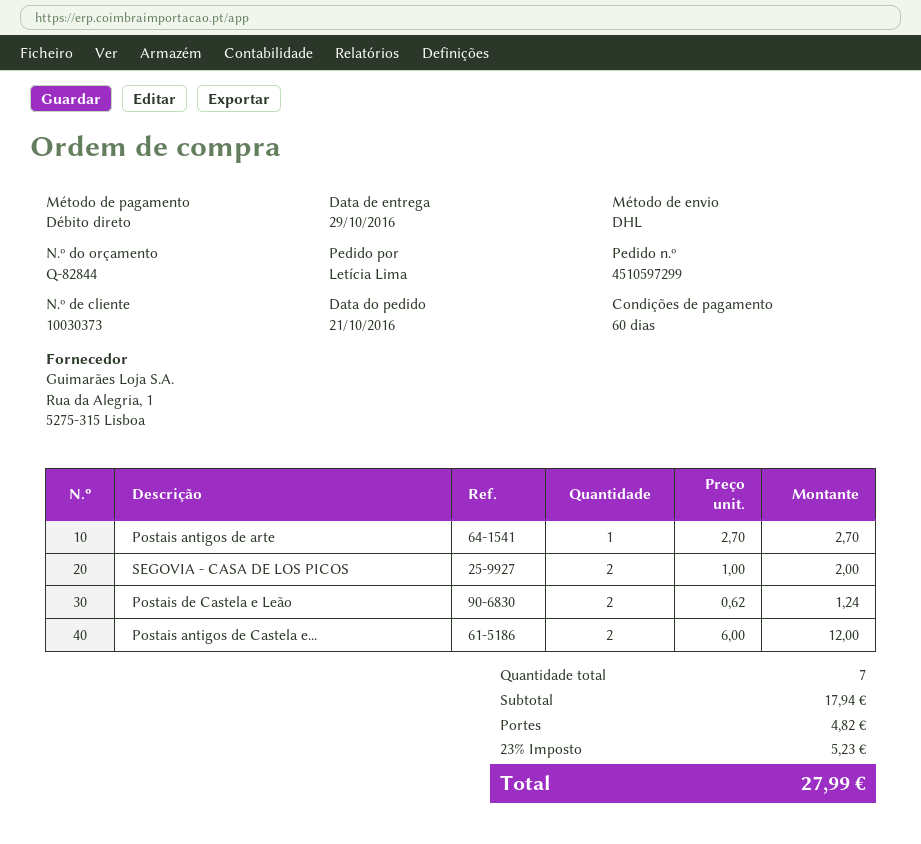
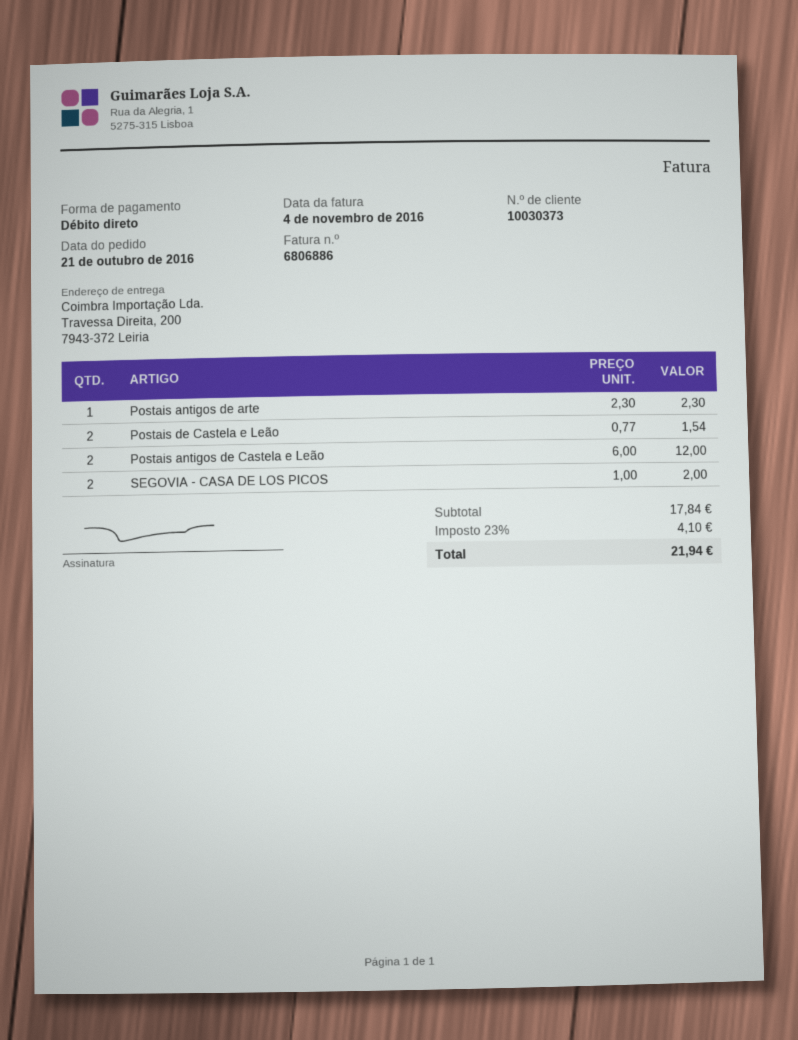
Postais antigos de arte: 1 x 2.70 = 2.70 -> 1 x 2.30 = 2.30
Postais de Castela e Leão: 2 x 0.62 = 1.24 -> 2 x 0.77 = 1.54
subtotal: 17.94 -> 17.84
shipping: 4.82 -> none
tax: 23% = 5.23 -> 23% = 4.10
total: 27.99 -> 21.94

